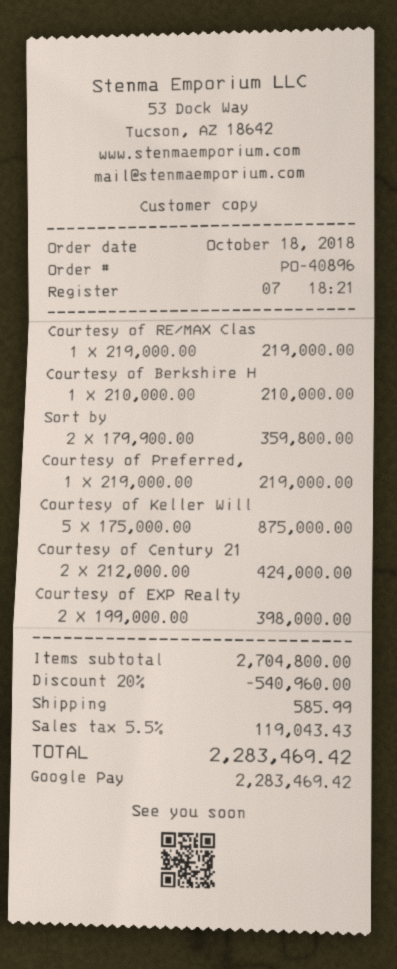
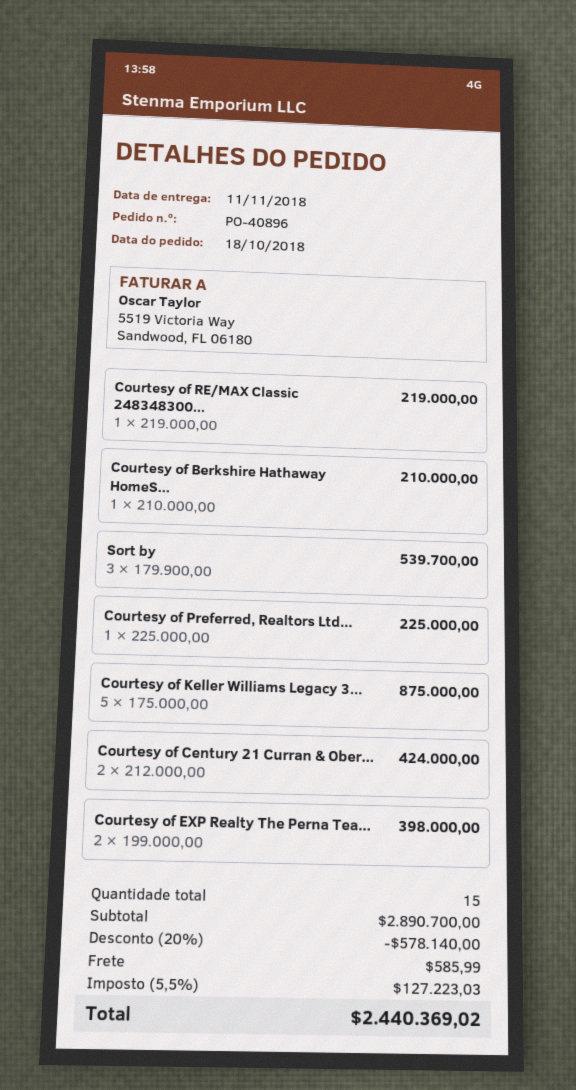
Sort by: 2 x 179900.00 = 359800.00 -> 3 x 179900.00 = 539700.00
Courtesy of Preferred,: 1 x 219000.00 = 219000.00 -> 1 x 225000.00 = 225000.00
subtotal: 2704800.00 -> 2890700.00
discount: 20% = 540960.00 -> 20% = 578140.00
tax: 5.5% = 119043.43 -> 5.5% = 127223.03
total: 2283469.42 -> 2440369.02

